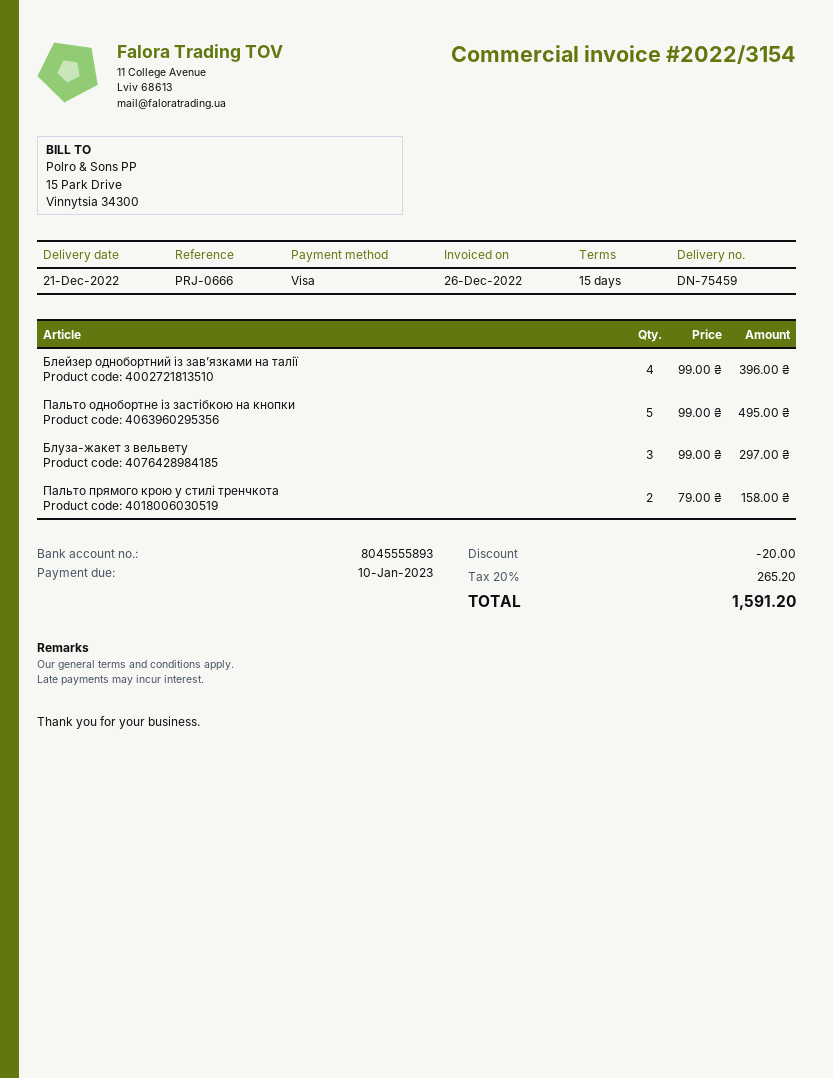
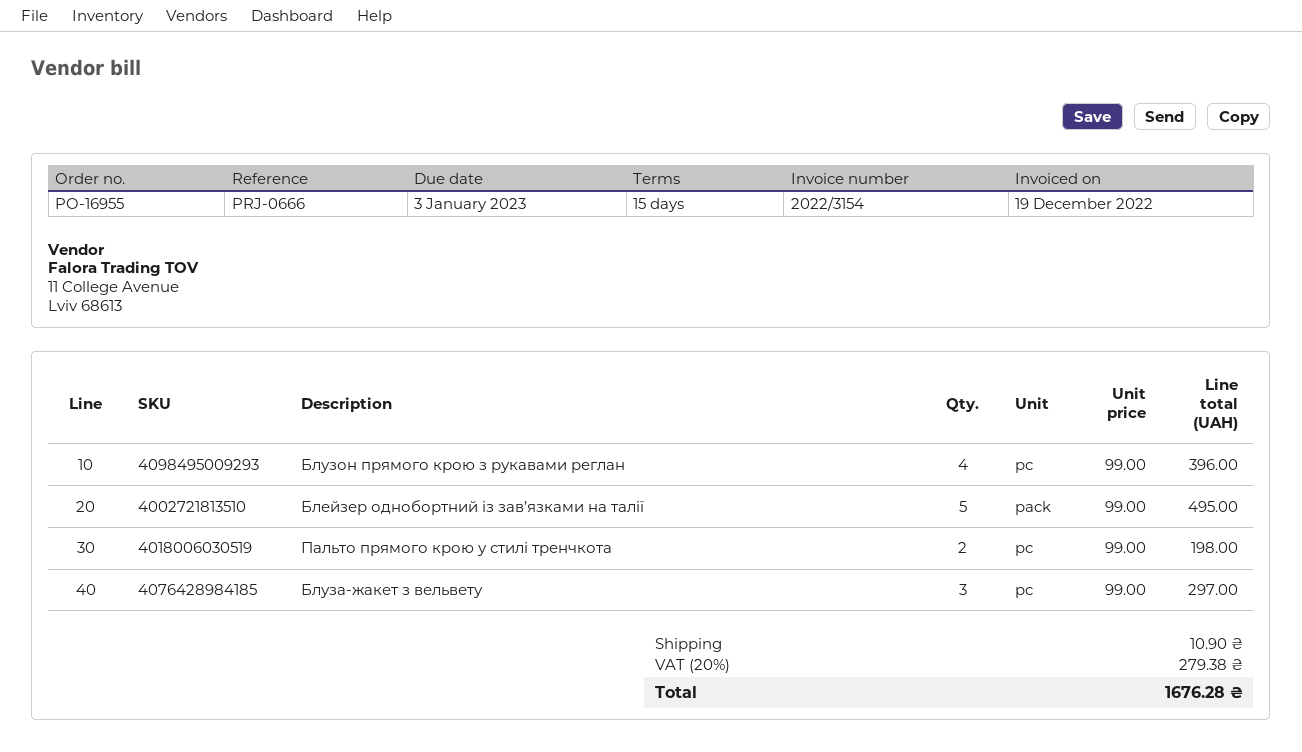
invoice date: 2022-12-26 -> 2022-12-19
due date: 2023-01-10 -> 2023-01-03
Блейзер однобортний із зав’язками на талії: 4 x 99.00 = 396.00 -> 5 x 99.00 = 495.00
Пальто однобортне із застібкою на кнопки: 5 x 99.00 = 495.00 -> none
Пальто прямого крою у стилі тренчкота: 2 x 79.00 = 158.00 -> 2 x 99.00 = 198.00
Блузон прямого крою з рукавами реглан: none -> 4 x 99.00 = 396.00
discount: 20.00 -> none
shipping: none -> 10.90
tax: 20% = 265.20 -> 20% = 279.38
total: 1591.20 -> 1676.28

